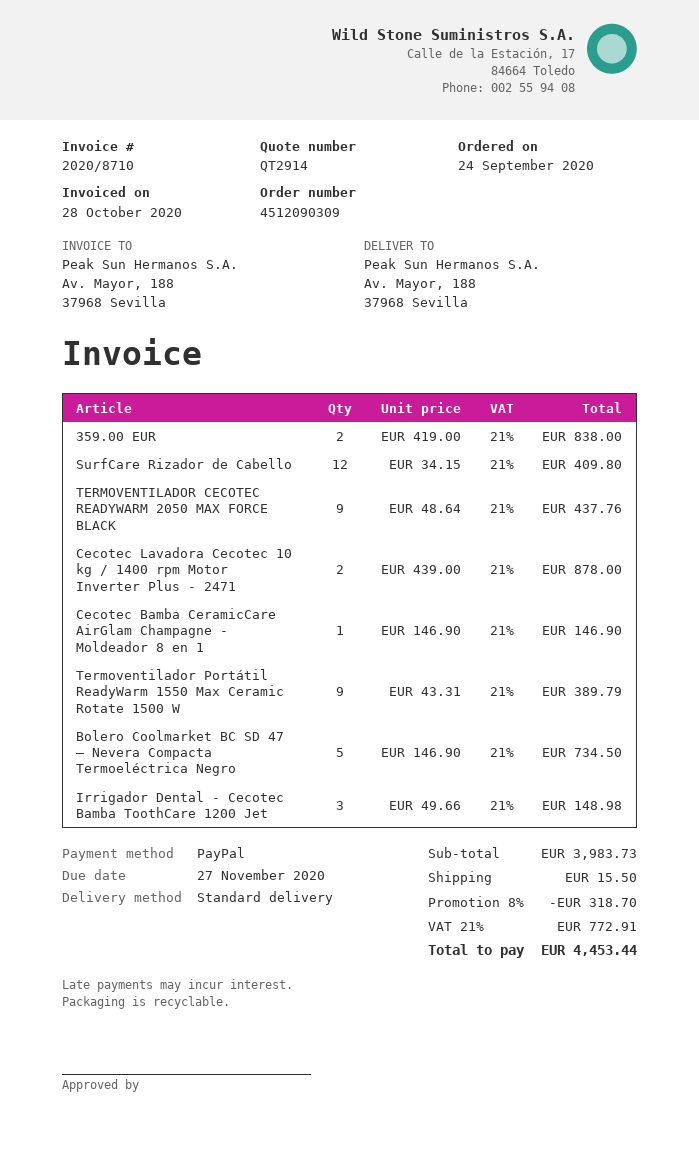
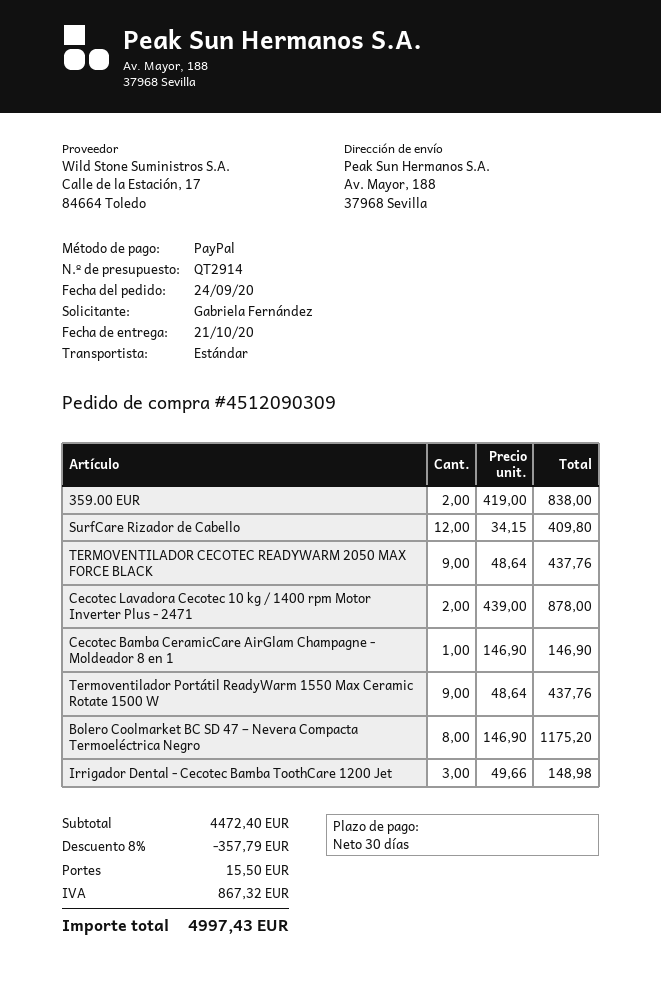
Termoventilador Portátil ReadyWarm 1550 Max Ceramic Rotate 1500 W: 9 x 43.31 = 389.79 -> 9 x 48.64 = 437.76
Bolero Coolmarket BC SD 47 – Nevera Compacta Termoeléctrica Negro: 5 x 146.90 = 734.50 -> 8 x 146.90 = 1175.20
subtotal: 3983.73 -> 4472.40
discount: 8% = 318.70 -> 8% = 357.79
tax: 772.91 -> 867.32
total: 4453.44 -> 4997.43

